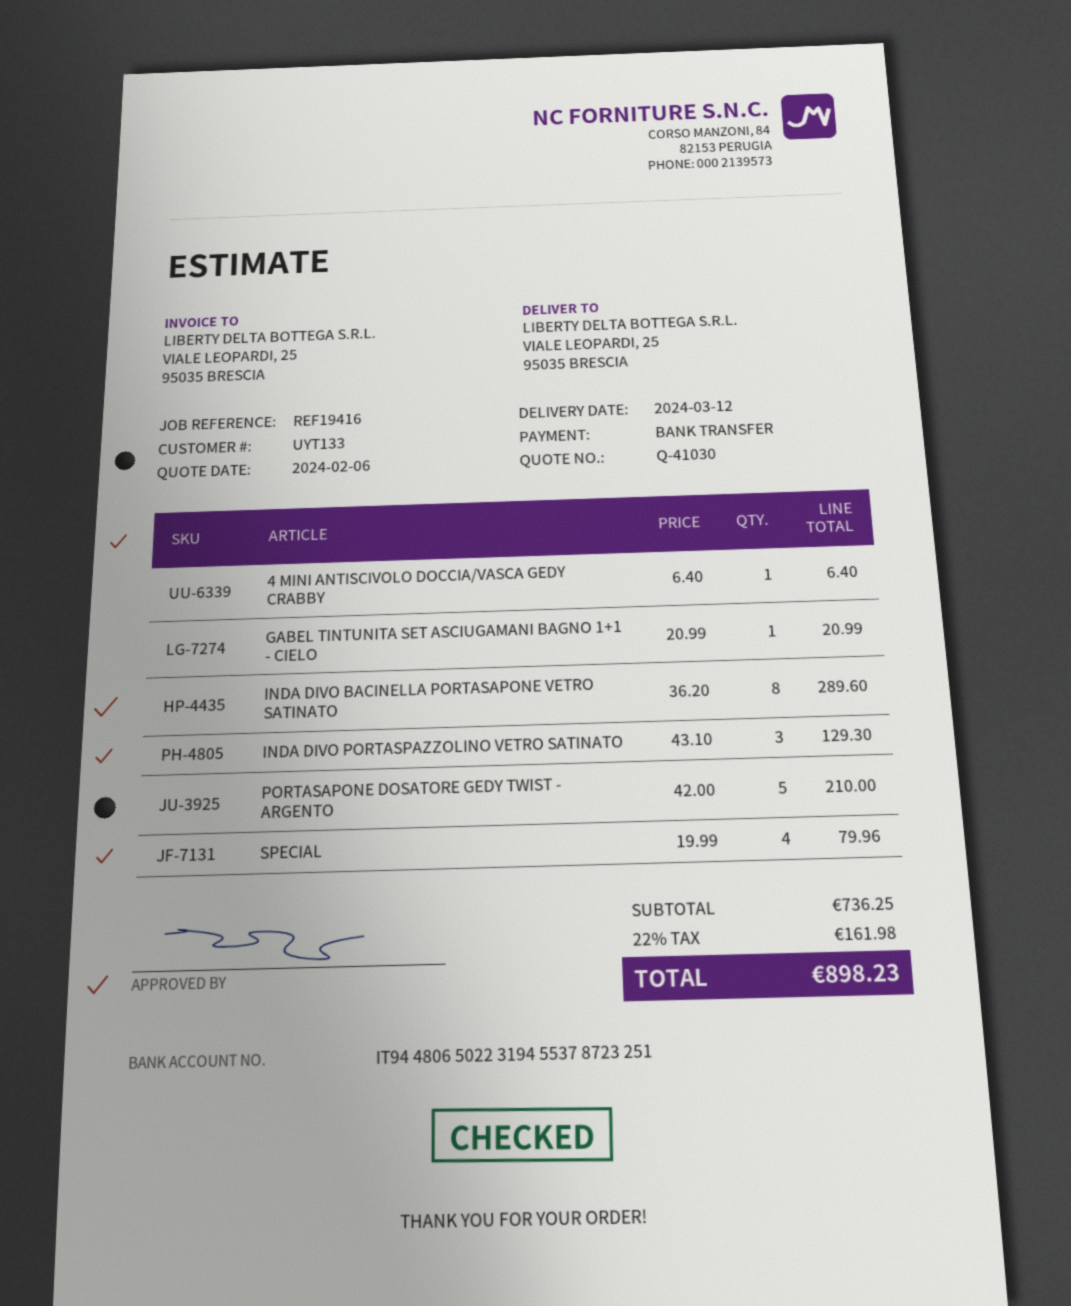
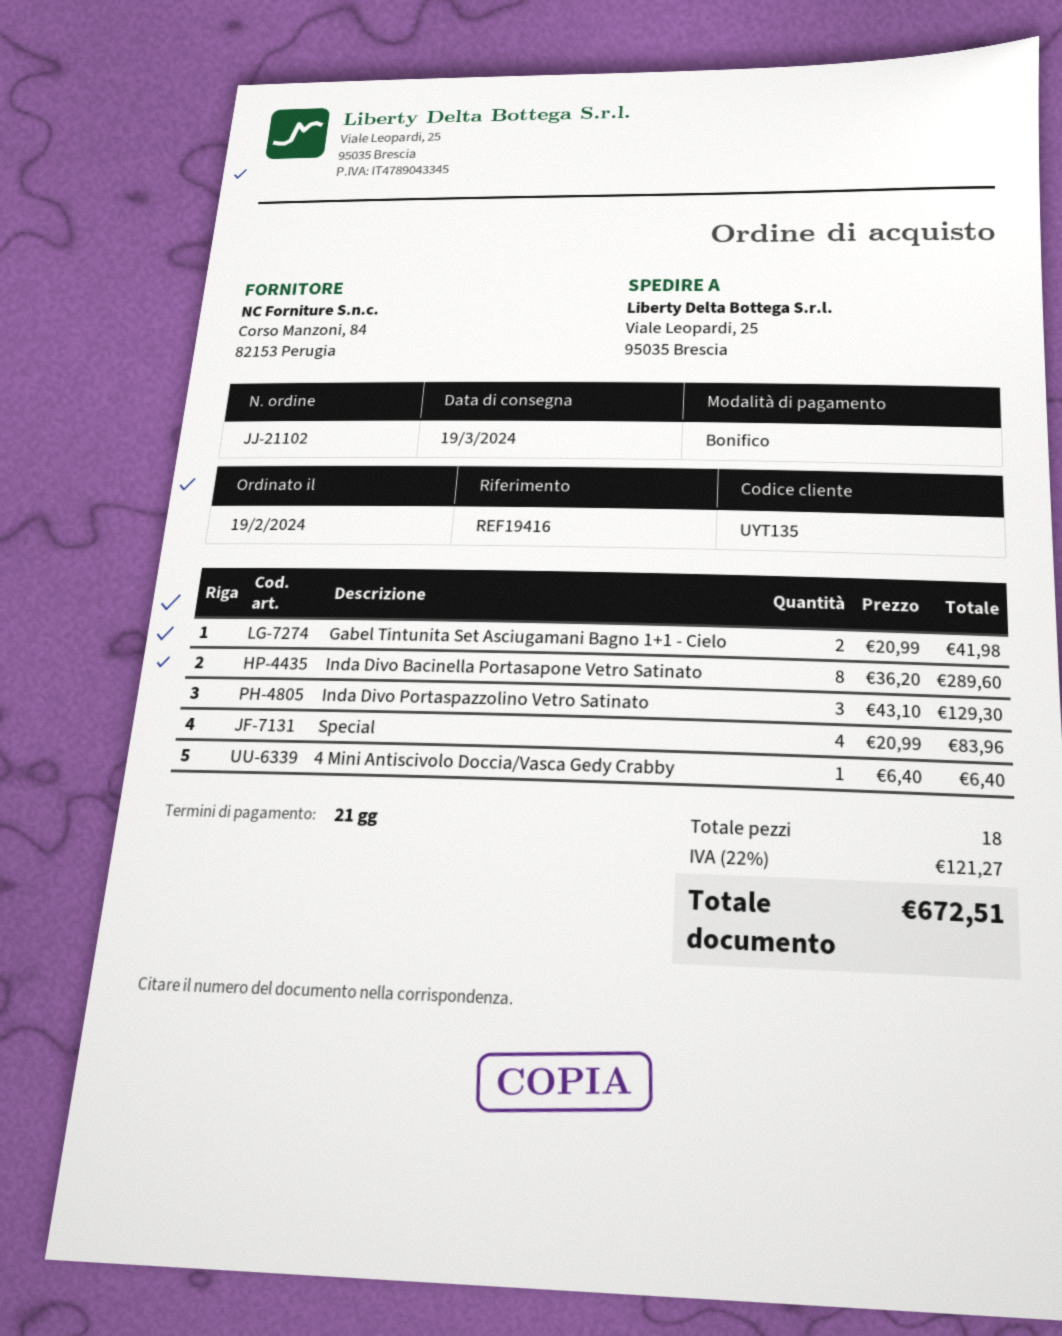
delivery date: 2024-03-12 -> 2024-03-19
customer number: UYT133 -> UYT135
GABEL TINTUNITA SET ASCIUGAMANI BAGNO 1+1 - CIELO: 1 x 20.99 = 20.99 -> 2 x 20.99 = 41.98
PORTASAPONE DOSATORE GEDY TWIST - ARGENTO: 5 x 42.00 = 210.00 -> none
SPECIAL: 4 x 19.99 = 79.96 -> 4 x 20.99 = 83.96
tax: 22% = 161.98 -> 22% = 121.27
total: 898.23 -> 672.51

